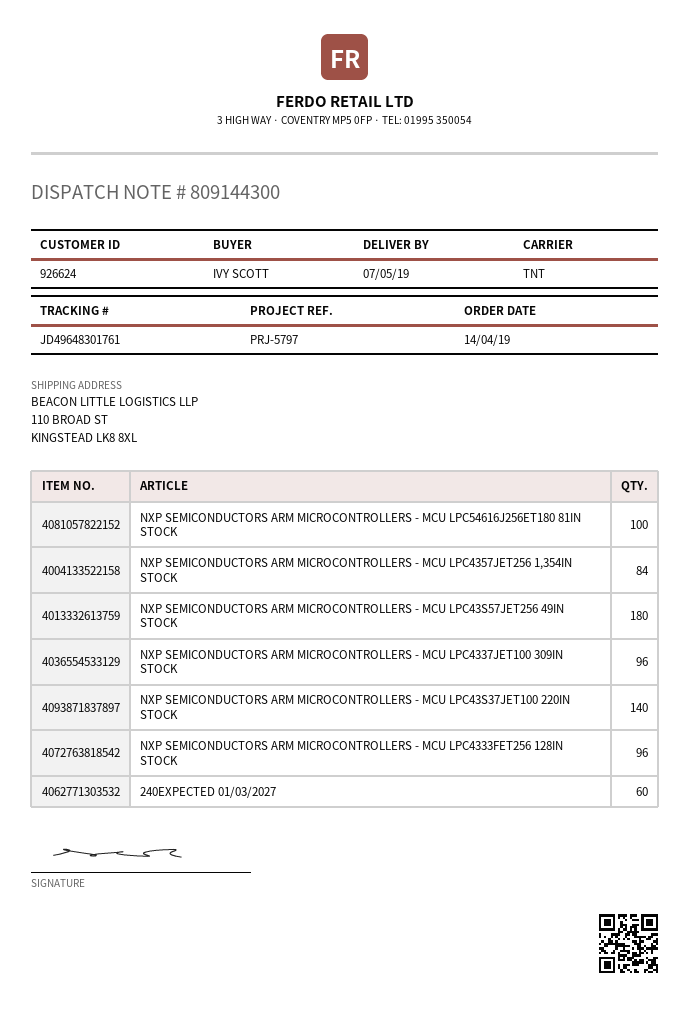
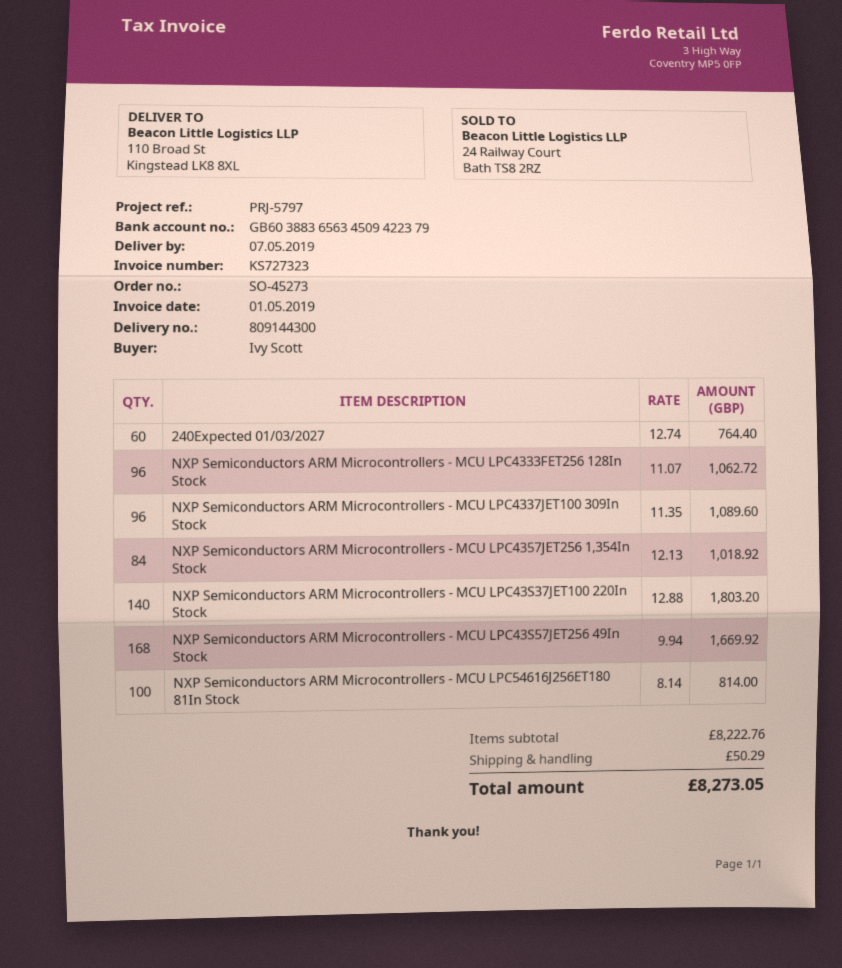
NXP SEMICONDUCTORS ARM MICROCONTROLLERS - MCU LPC43S57JET256 49IN STOCK: 180 -> 168

